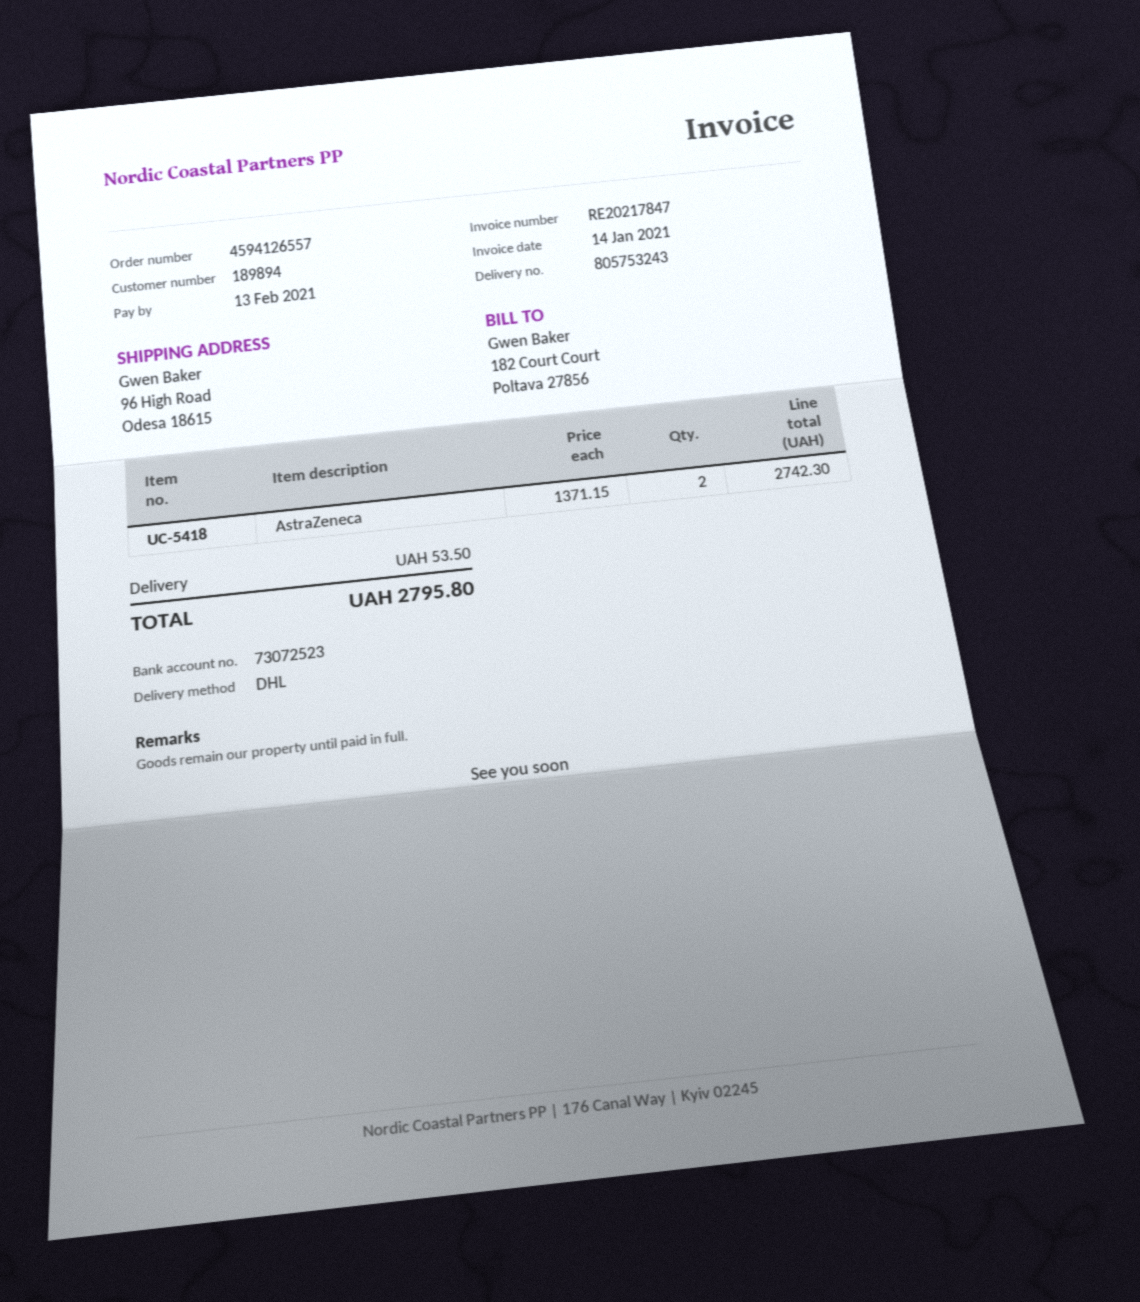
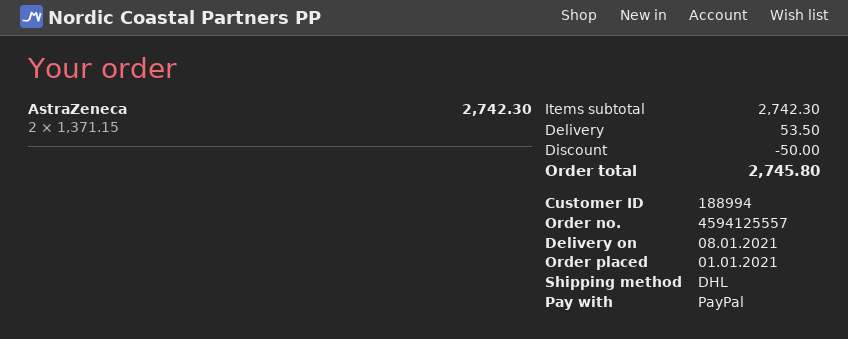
order number: 4594126557 -> 4594125557
customer number: 189894 -> 188994
discount: none -> 50.00
total: 2795.80 -> 2745.80

